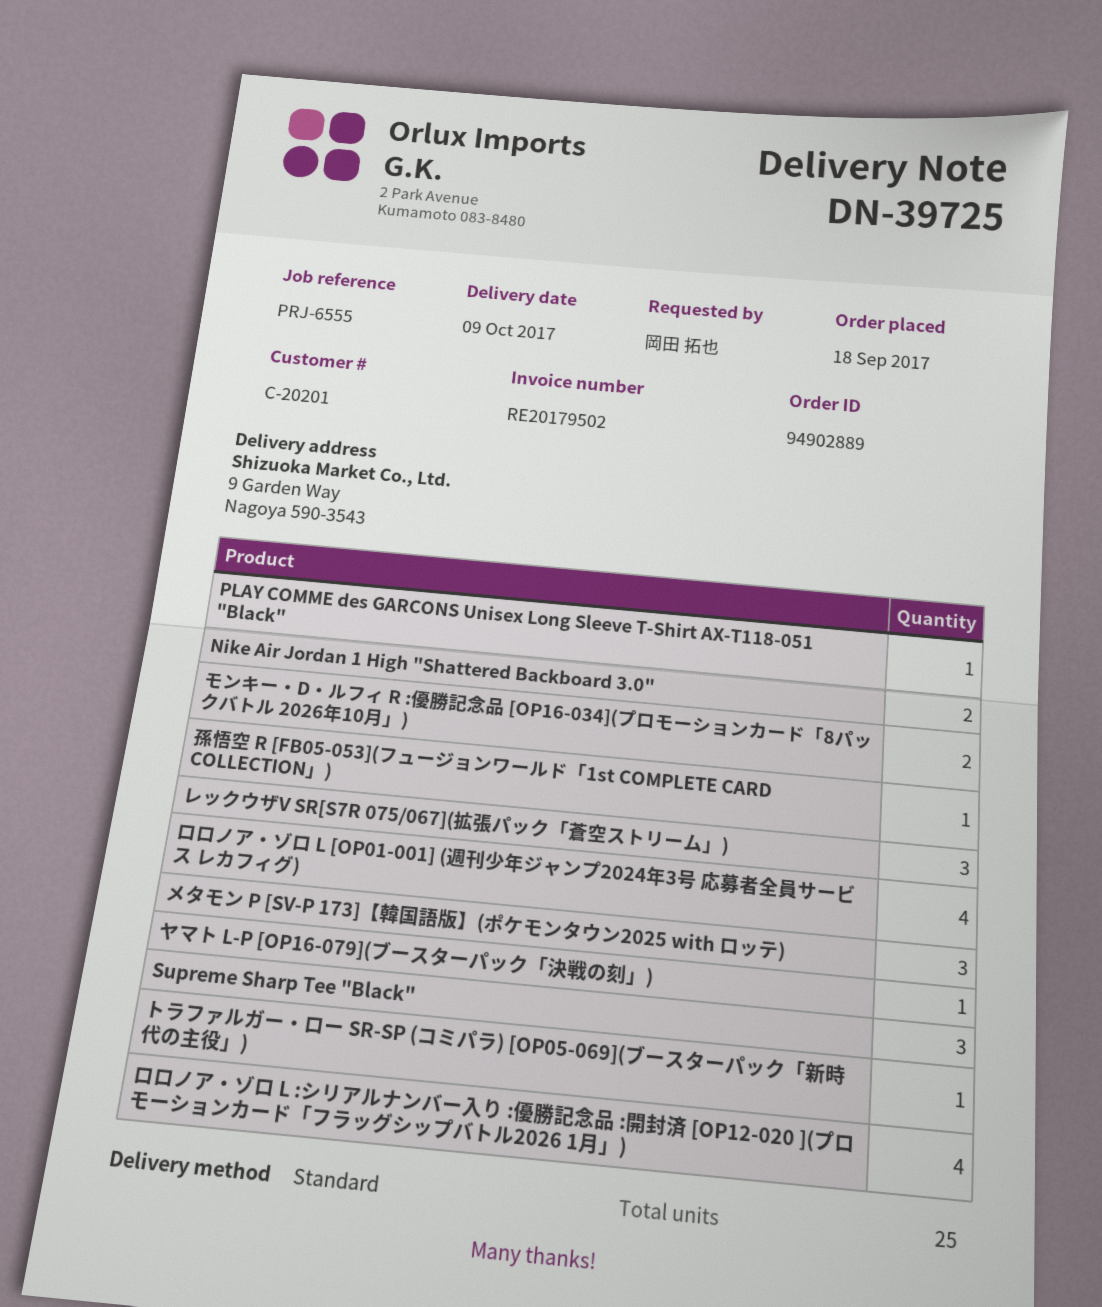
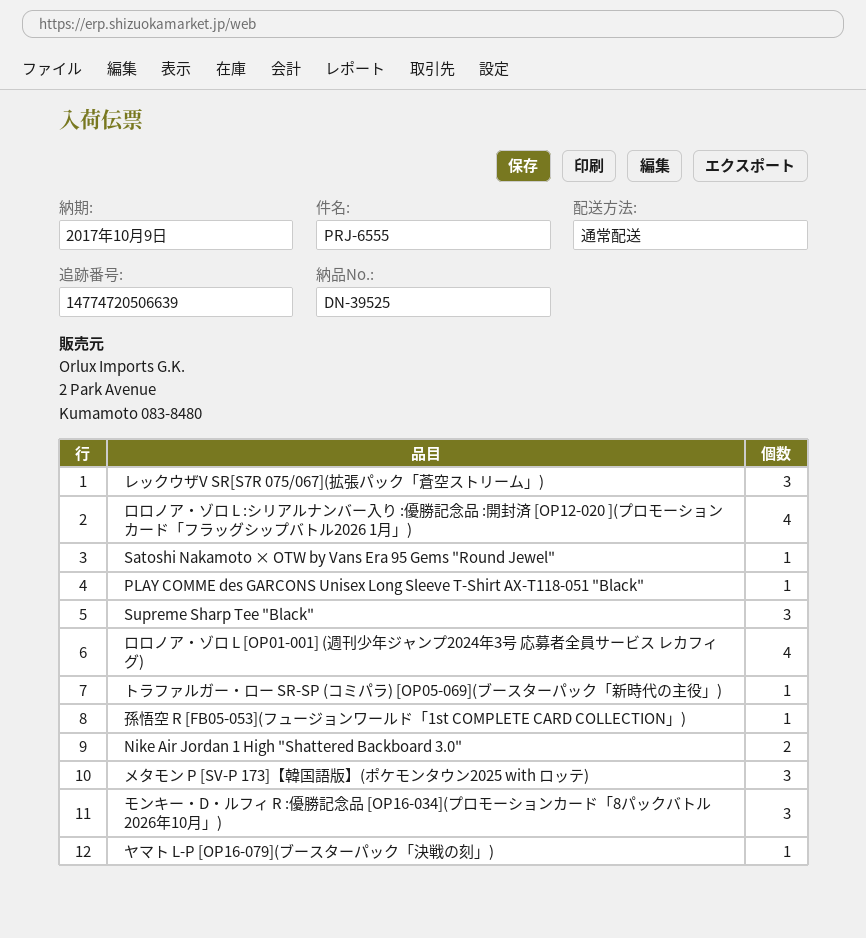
delivery note number: DN-39725 -> DN-39525
モンキー・D・ルフィ R :優勝記念品 [OP16-034](プロモーションカード「8パックバトル 2026年10月」): 2 -> 3
Satoshi Nakamoto × OTW by Vans Era 95 Gems "Round Jewel": none -> 1

